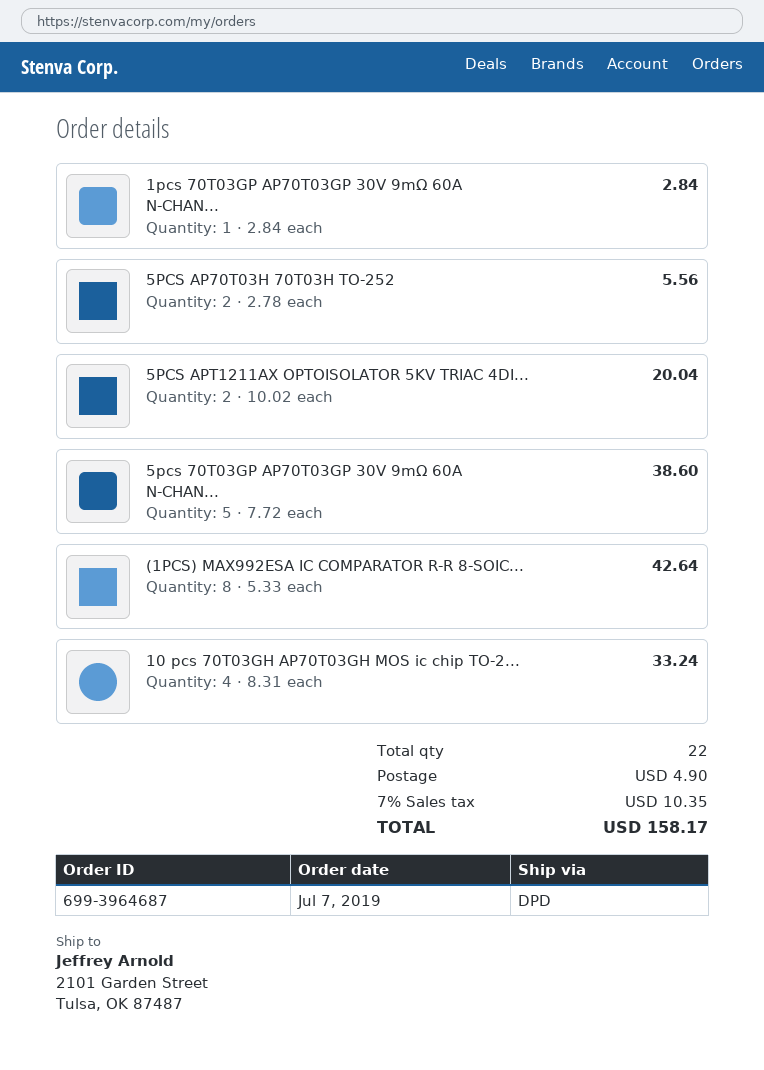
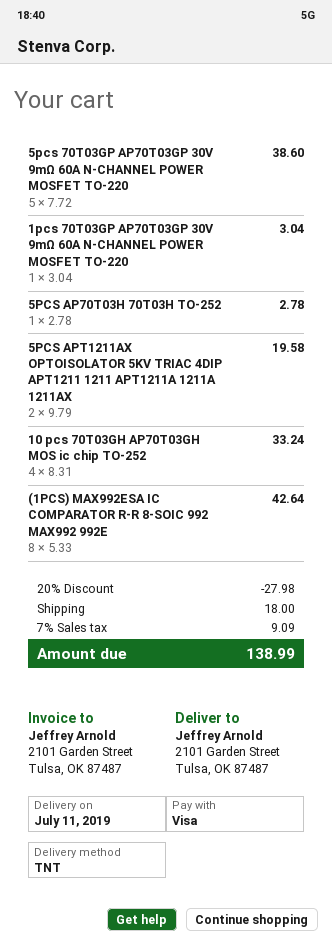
shipping method: DPD -> TNT
1pcs 70T03GP AP70T03GP 30V 9mΩ 60A N-CHAN...: 1 x 2.84 = 2.84 -> 1 x 3.04 = 3.04
5PCS AP70T03H 70T03H TO-252: 2 x 2.78 = 5.56 -> 1 x 2.78 = 2.78
5PCS APT1211AX OPTOISOLATOR 5KV TRIAC 4DI...: 2 x 10.02 = 20.04 -> 2 x 9.79 = 19.58
discount: none -> 20% = 27.98
shipping: 4.90 -> 18.00
tax: 7% = 10.35 -> 7% = 9.09
total: 158.17 -> 138.99

